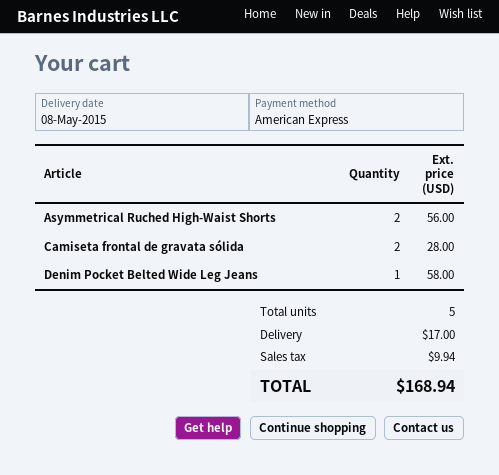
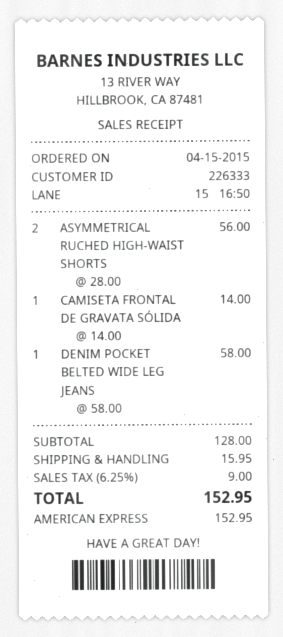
Camiseta frontal de gravata sólida: 2 for 28.00 -> 1 for 14.00
shipping: 17.00 -> 15.95
tax: 9.94 -> 9.00
total: 168.94 -> 152.95

